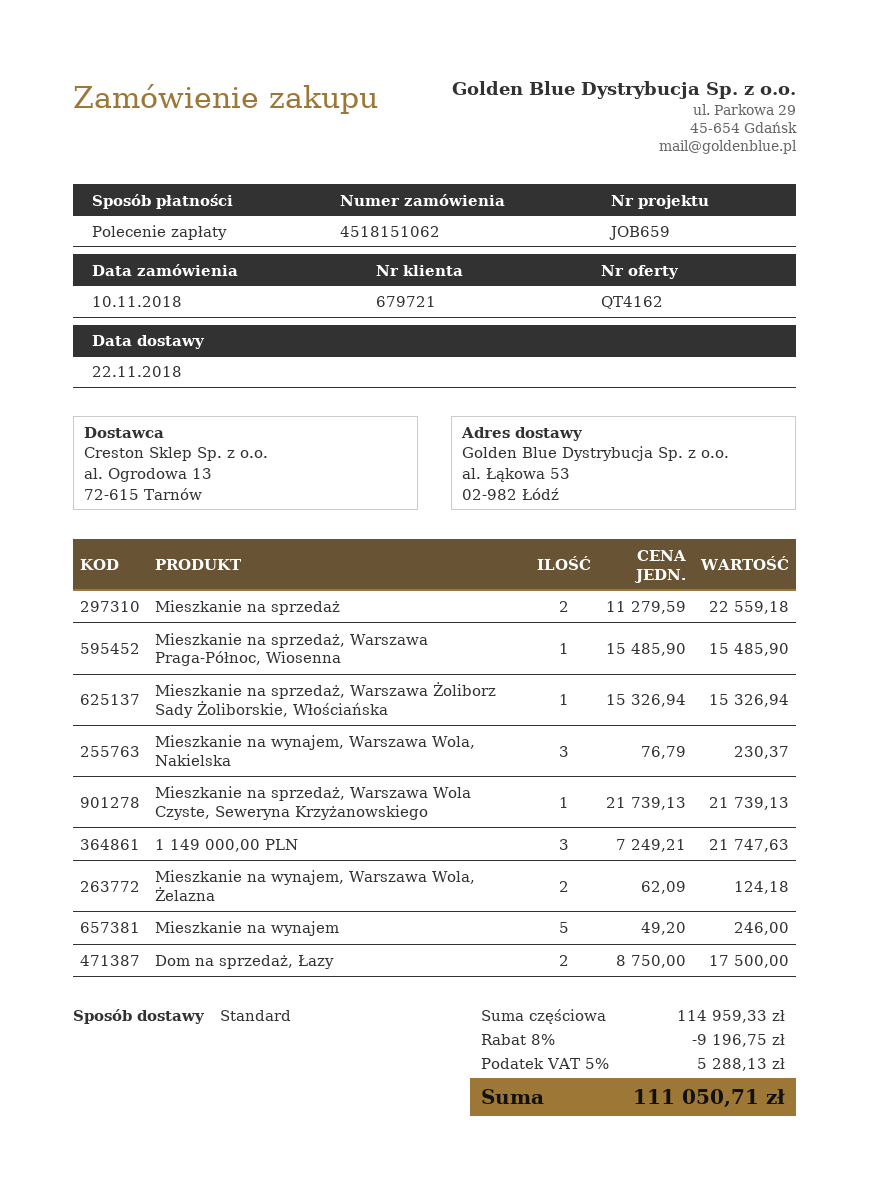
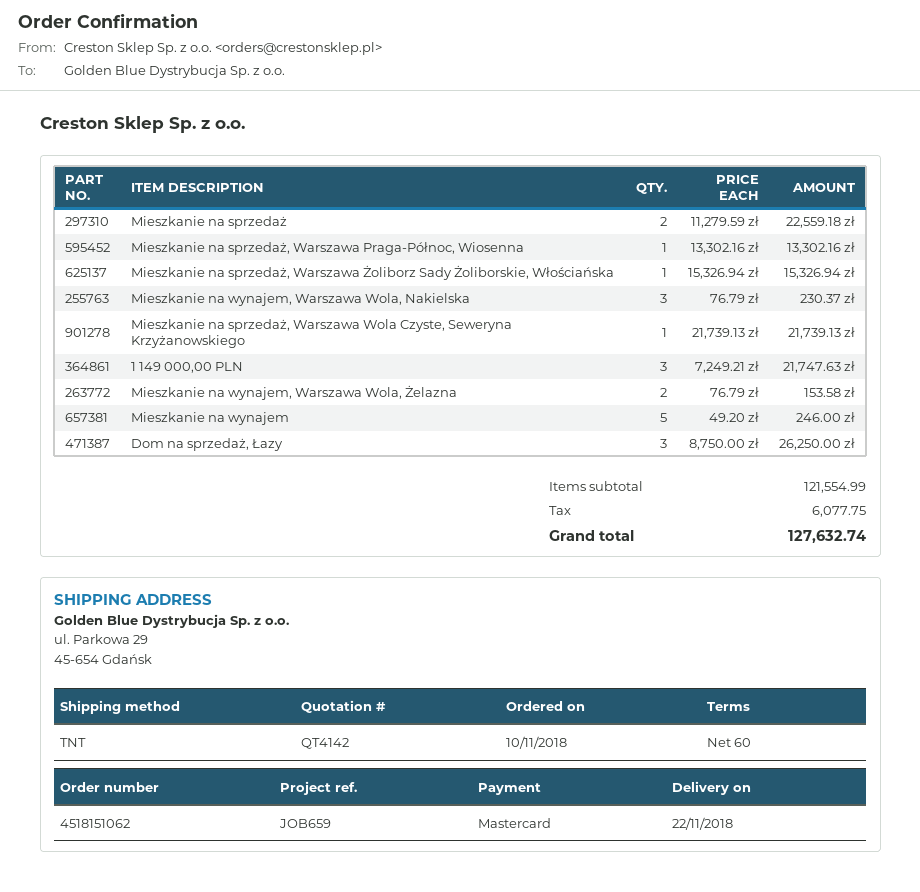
quote number: QT4162 -> QT4142
payment method: direct debit -> Mastercard
shipping method: standard -> TNT
ship to: al. Łąkowa 53, 02-982 Łódź -> ul. Parkowa 29, 45-654 Gdańsk
Mieszkanie na sprzedaż, Warszawa Praga-Północ, Wiosenna: 1 x 15485.90 = 15485.90 -> 1 x 13302.16 = 13302.16
Mieszkanie na wynajem, Warszawa Wola, Żelazna: 2 x 62.09 = 124.18 -> 2 x 76.79 = 153.58
Dom na sprzedaż, Łazy: 2 x 8750.00 = 17500.00 -> 3 x 8750.00 = 26250.00
subtotal: 114959.33 -> 121554.99
discount: 8% = 9196.75 -> none
tax: 5288.13 -> 6077.75
total: 111050.71 -> 127632.74

